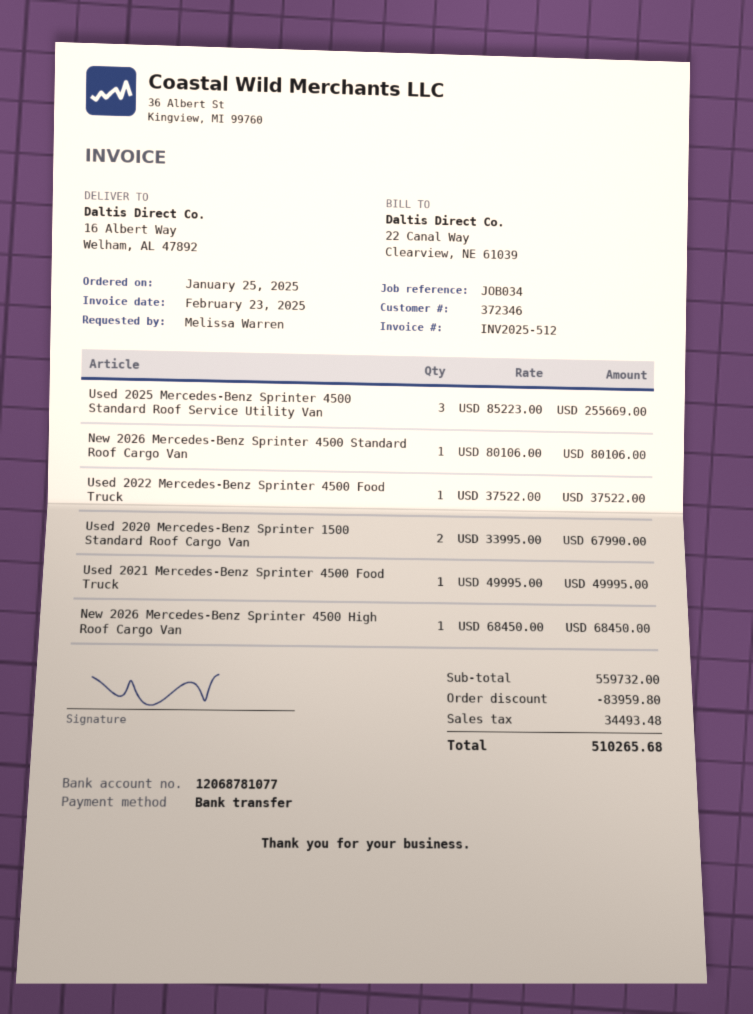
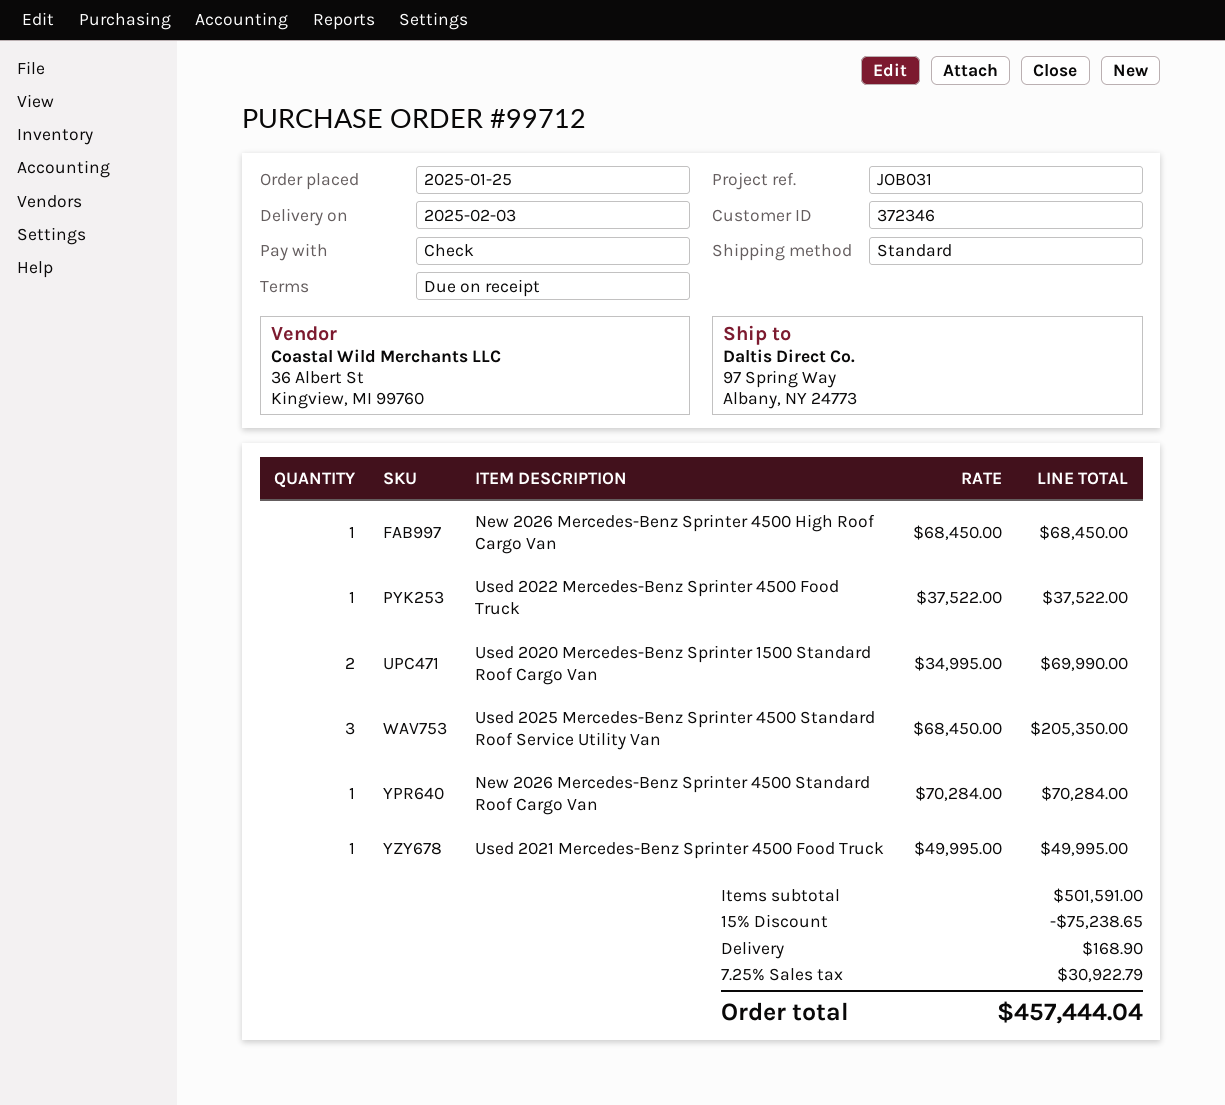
reference: JOB034 -> JOB031
payment method: bank transfer -> cheque
ship to: 16 Albert Way, Welham, AL 47892 -> 97 Spring Way, Albany, NY 24773
Used 2025 Mercedes-Benz Sprinter 4500 Standard Roof Service Utility Van: 3 x 85223.00 = 255669.00 -> 3 x 68450.00 = 205350.00
New 2026 Mercedes-Benz Sprinter 4500 Standard Roof Cargo Van: 1 x 80106.00 = 80106.00 -> 1 x 70284.00 = 70284.00
Used 2020 Mercedes-Benz Sprinter 1500 Standard Roof Cargo Van: 2 x 33995.00 = 67990.00 -> 2 x 34995.00 = 69990.00
subtotal: 559732.00 -> 501591.00
discount: 83959.80 -> 75238.65
shipping: none -> 168.90
tax: 34493.48 -> 30922.79
total: 510265.68 -> 457444.04

